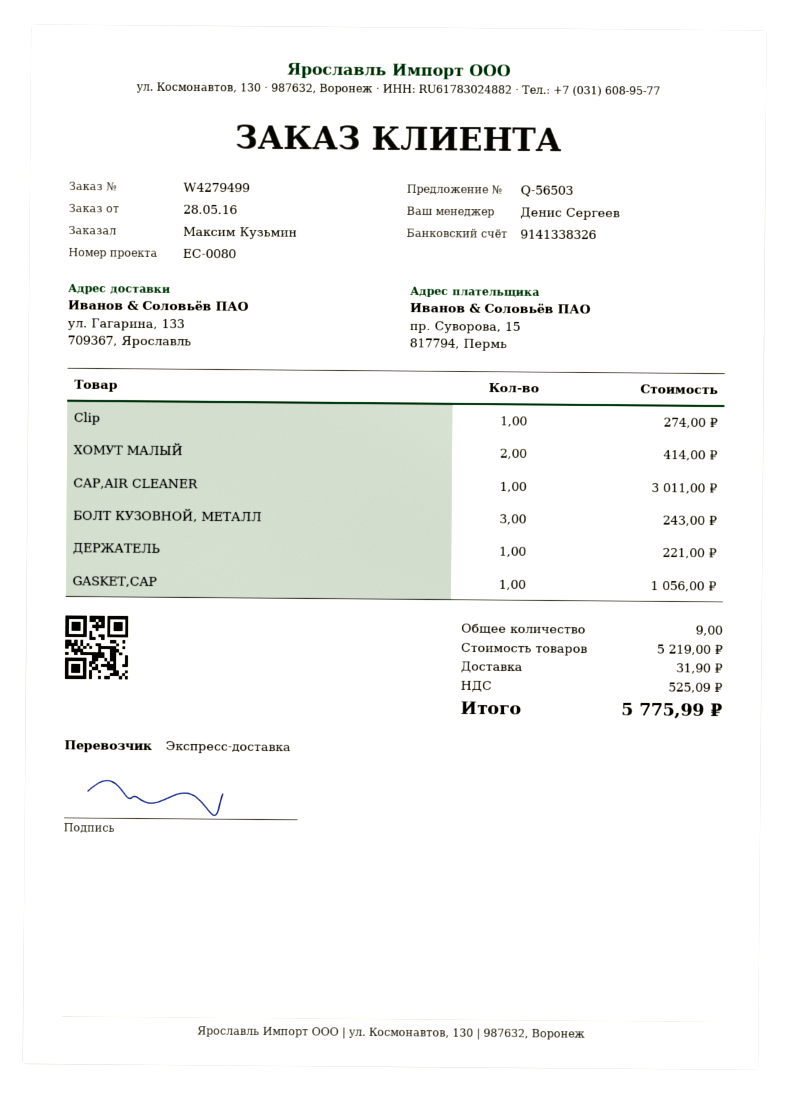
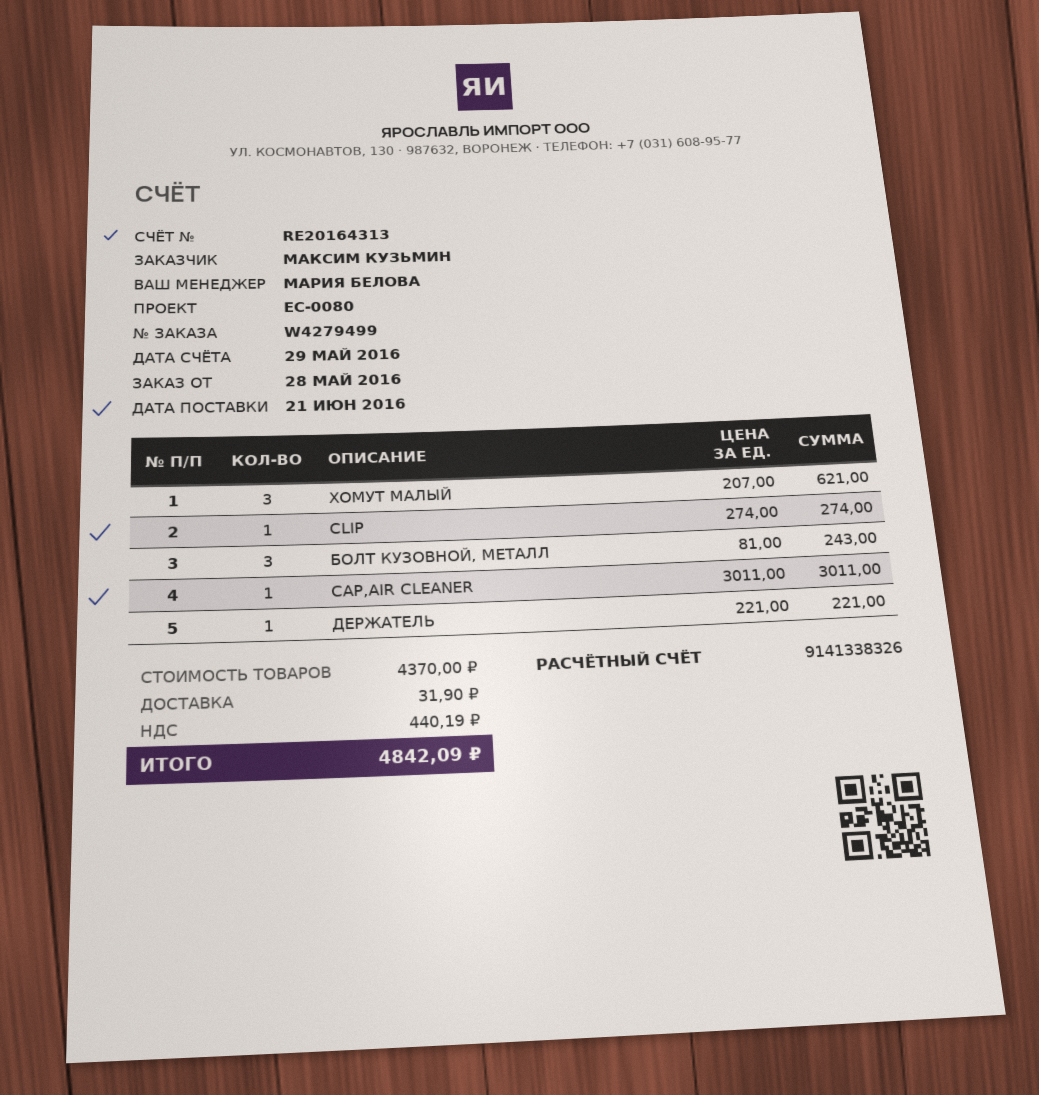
sales rep: Денис Сергеев -> МАРИЯ БЕЛОВА
ХОМУТ МАЛЫЙ: 2 for 414.00 -> 3 for 621.00
GASKET,CAP: 1 for 1056.00 -> none
subtotal: 5219.00 -> 4370.00
tax: 525.09 -> 440.19
total: 5775.99 -> 4842.09

